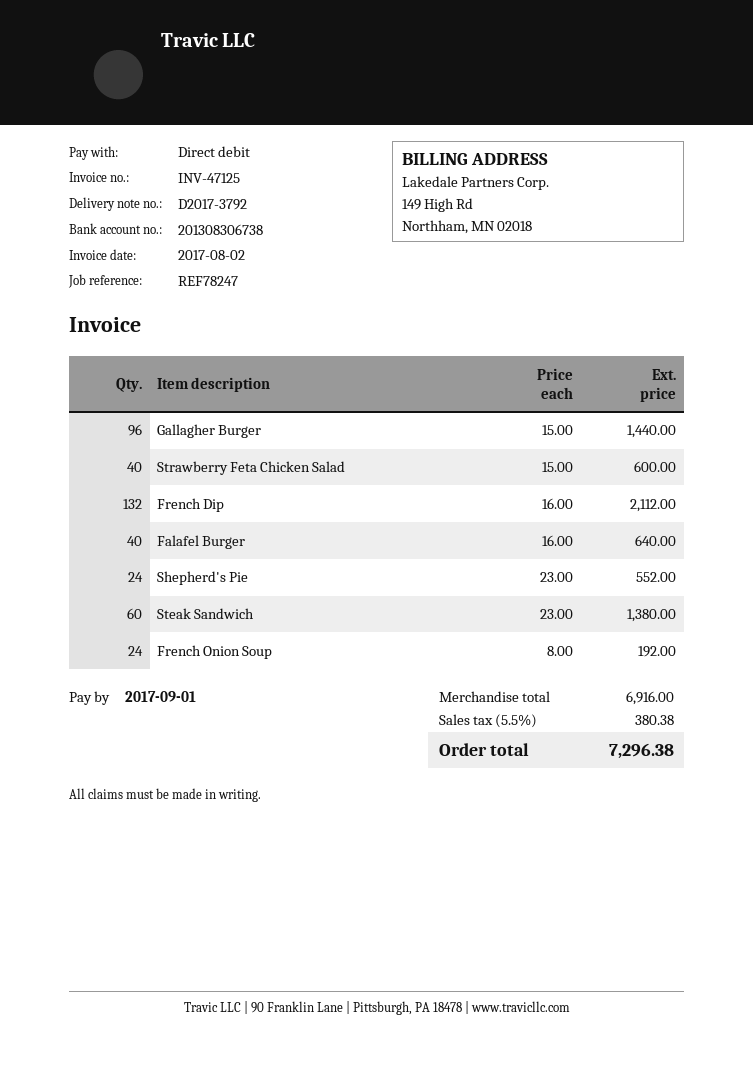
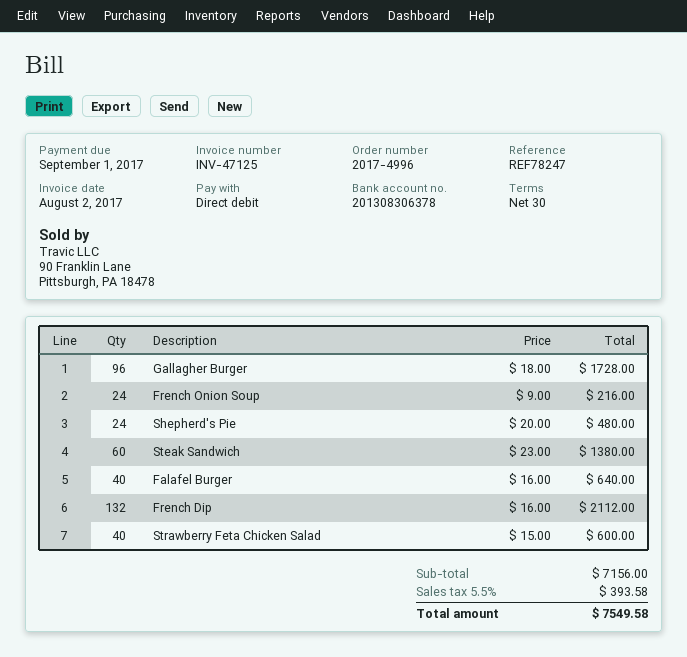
bank account: 201308306738 -> 201308306378
Gallagher Burger: 96 x 15.00 = 1440.00 -> 96 x 18.00 = 1728.00
Shepherd's Pie: 24 x 23.00 = 552.00 -> 24 x 20.00 = 480.00
French Onion Soup: 24 x 8.00 = 192.00 -> 24 x 9.00 = 216.00
subtotal: 6916.00 -> 7156.00
tax: 5.5% = 380.38 -> 5.5% = 393.58
total: 7296.38 -> 7549.58

